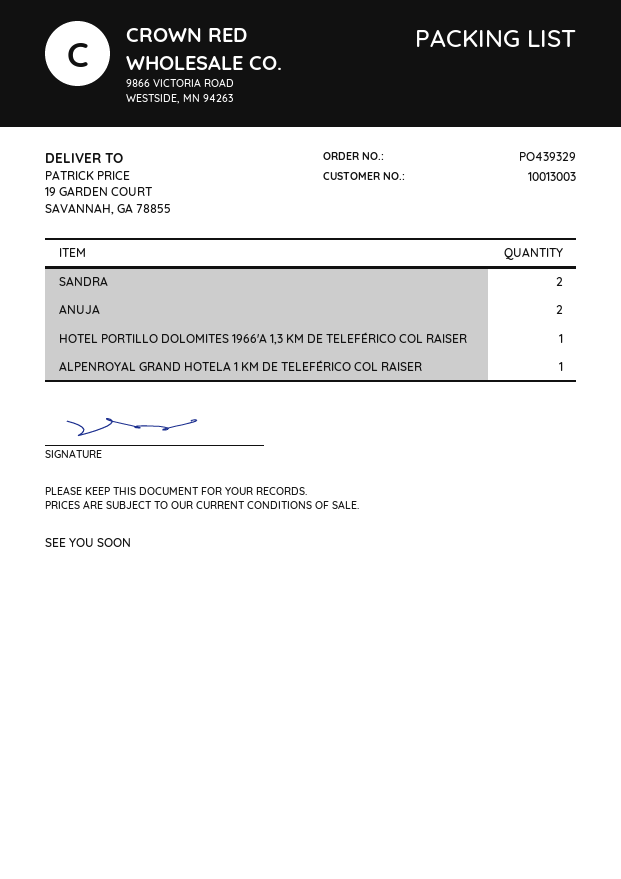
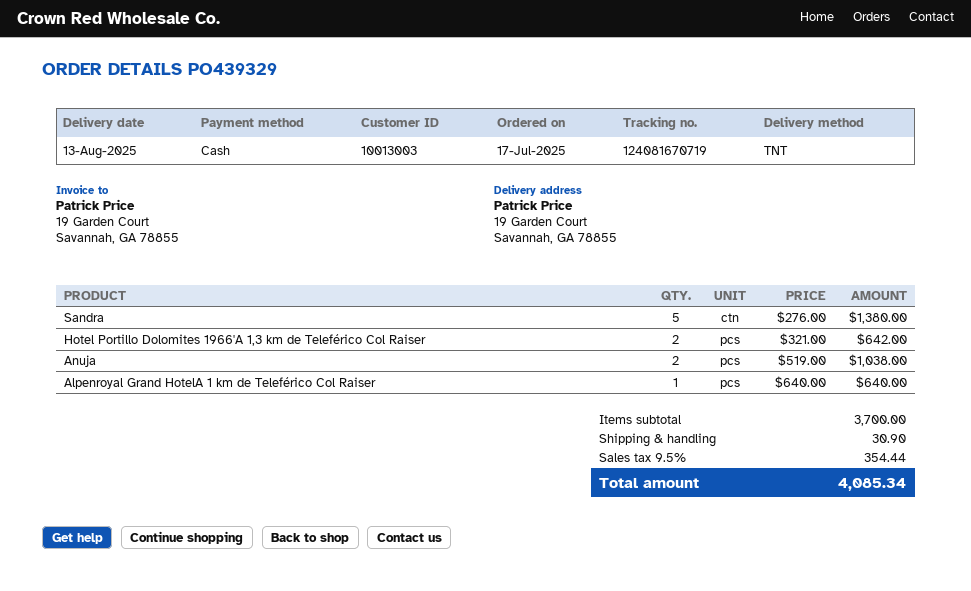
SANDRA: 2 -> 5
HOTEL PORTILLO DOLOMITES 1966'A 1,3 KM DE TELEFÉRICO COL RAISER: 1 -> 2

